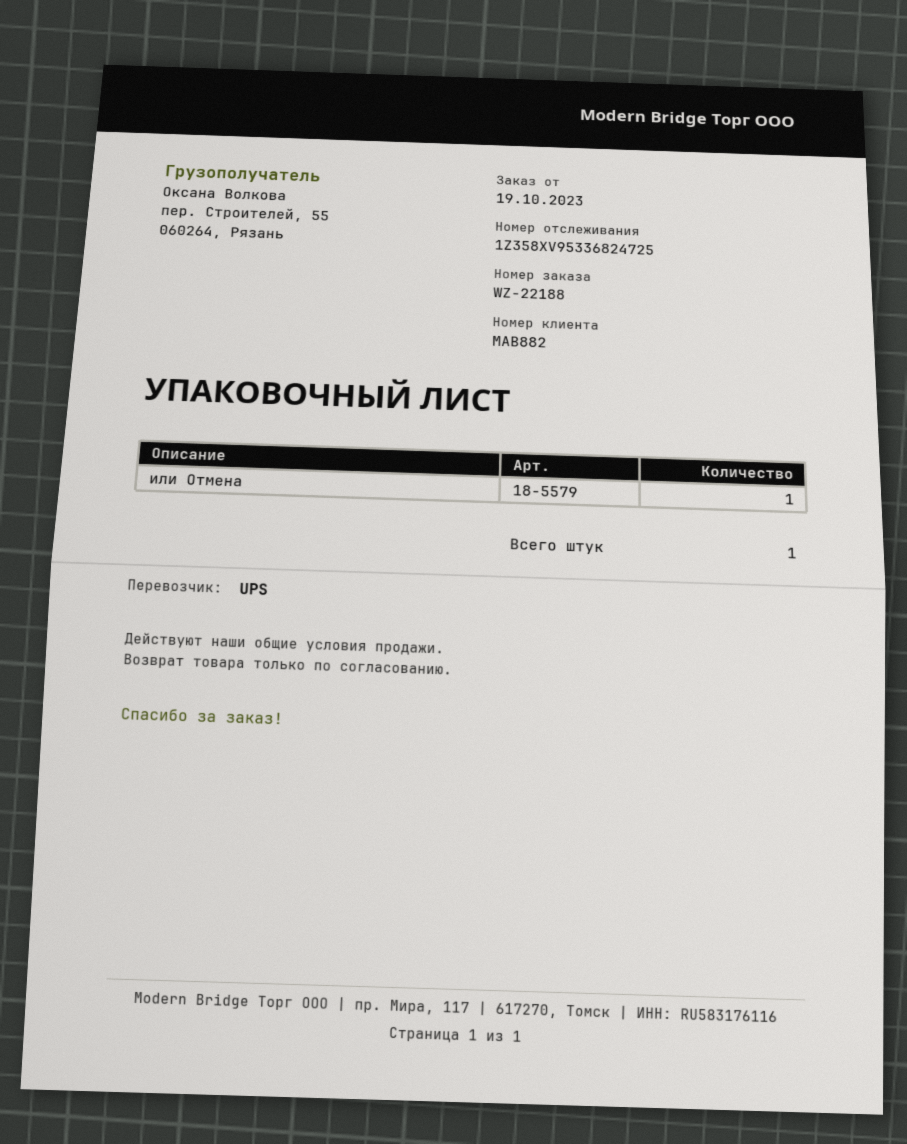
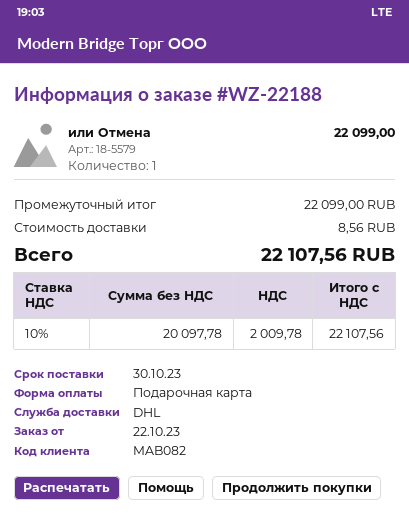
order date: 2023-10-19 -> 2023-10-22
customer number: MAB882 -> MAB082
shipping method: UPS -> DHL

